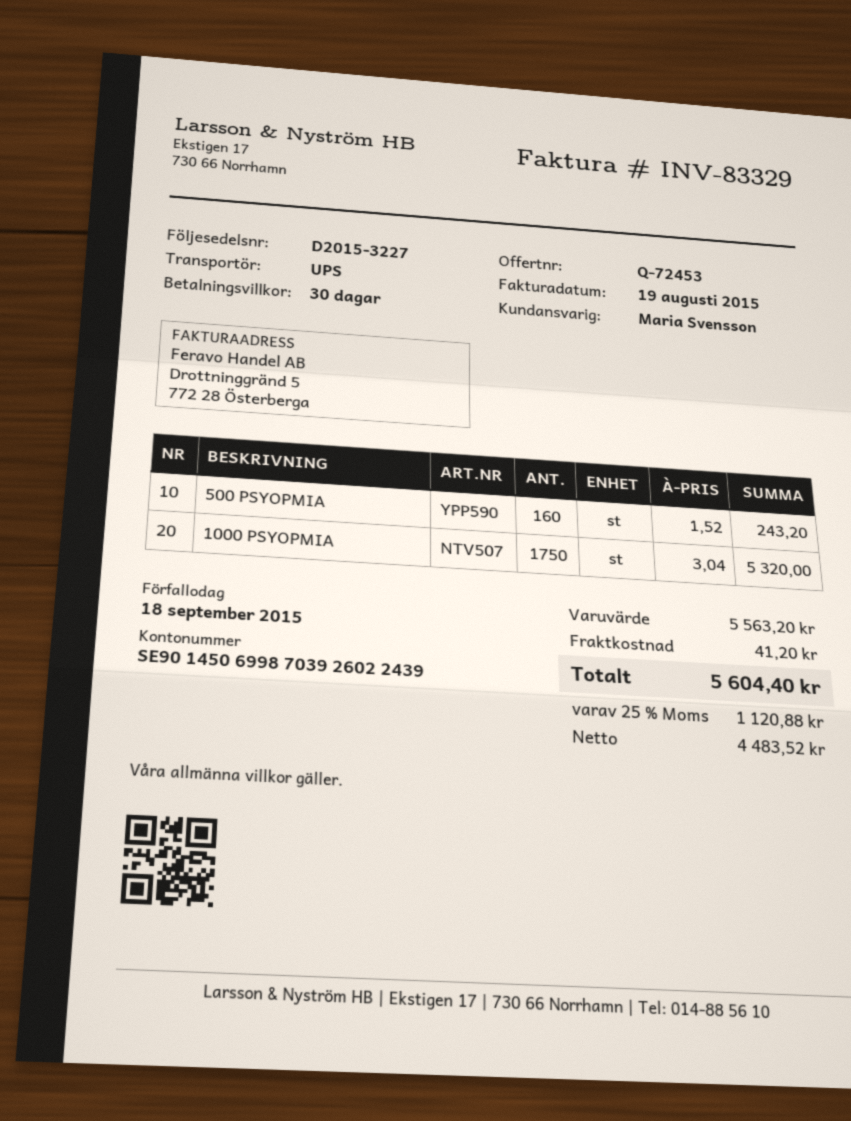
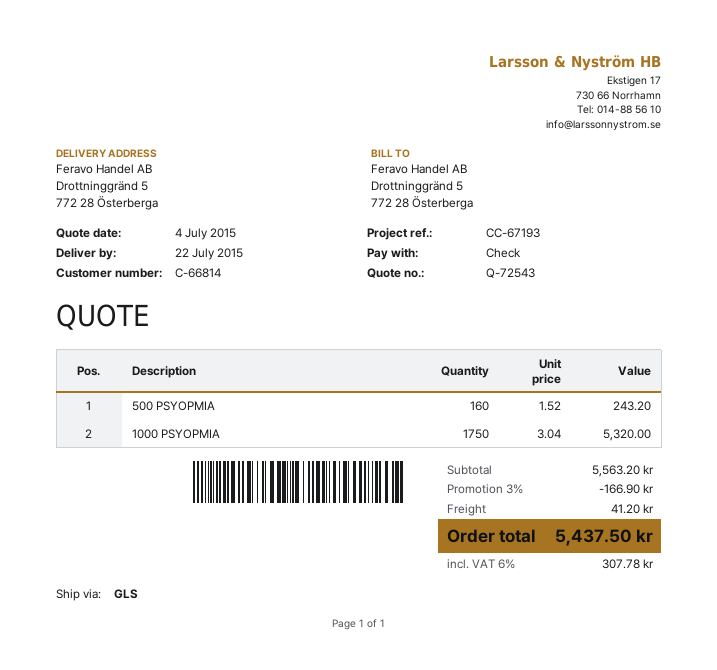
quote number: Q-72453 -> Q-72543
shipping method: UPS -> GLS
discount: none -> 3% = 166.90
tax: 25% = 1120.88 -> 6% = 307.78
total: 5604.40 -> 5437.50

